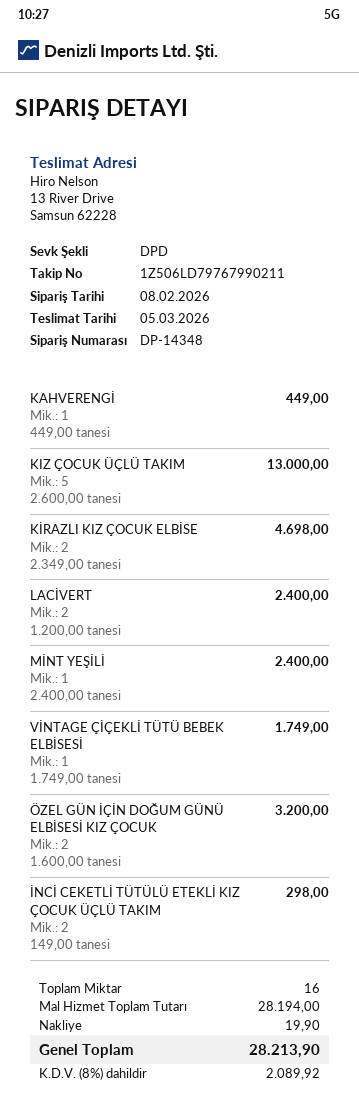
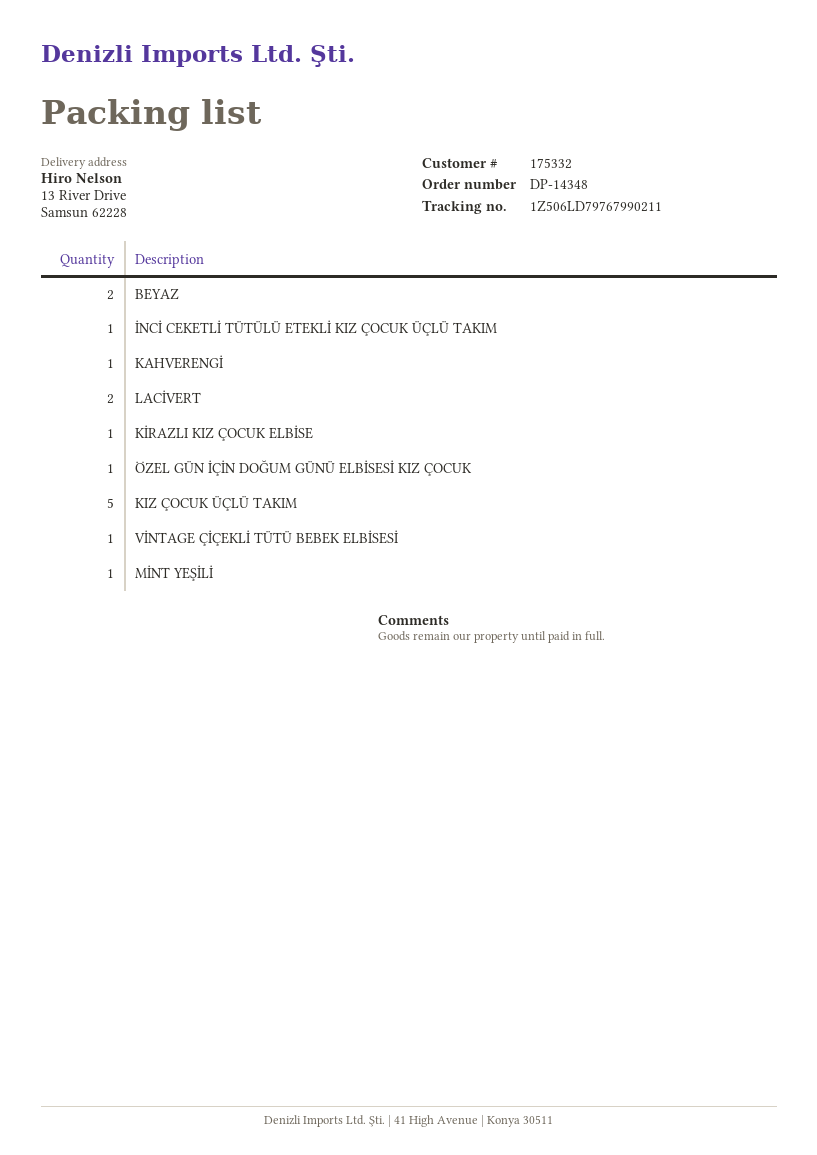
KİRAZLI KIZ ÇOCUK ELBİSE: 2 -> 1
ÖZEL GÜN İÇİN DOĞUM GÜNÜ ELBİSESİ KIZ ÇOCUK: 2 -> 1
İNCİ CEKETLİ TÜTÜLÜ ETEKLİ KIZ ÇOCUK ÜÇLÜ TAKIM: 2 -> 1
BEYAZ: none -> 2

